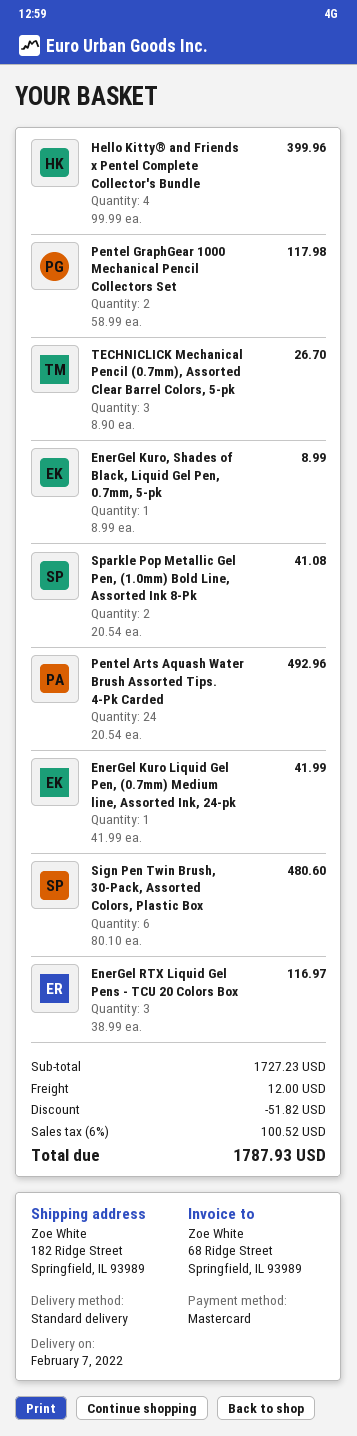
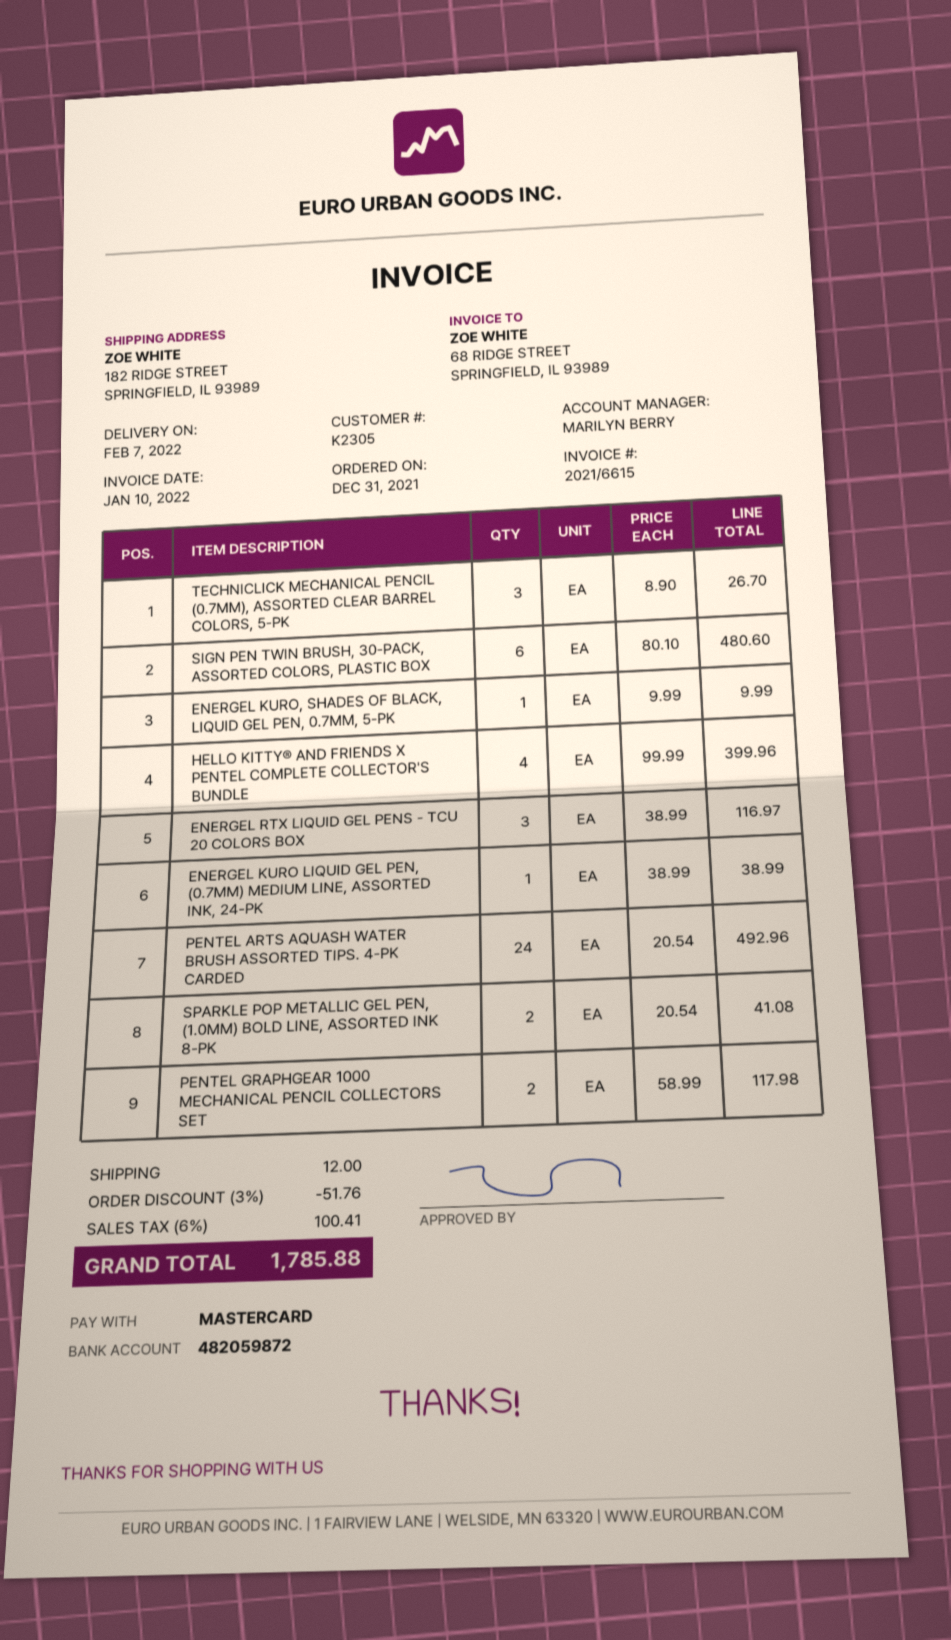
EnerGel Kuro, Shades of Black, Liquid Gel Pen, 0.7mm, 5-pk: 1 x 8.99 = 8.99 -> 1 x 9.99 = 9.99
EnerGel Kuro Liquid Gel Pen, (0.7mm) Medium line, Assorted Ink, 24-pk: 1 x 41.99 = 41.99 -> 1 x 38.99 = 38.99
discount: 51.82 -> 51.76
tax: 6% = 100.52 -> 6% = 100.41
total: 1787.93 -> 1785.88

